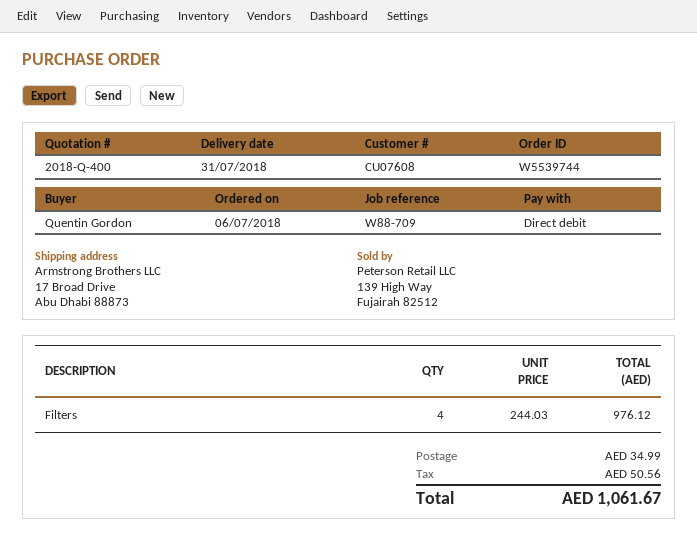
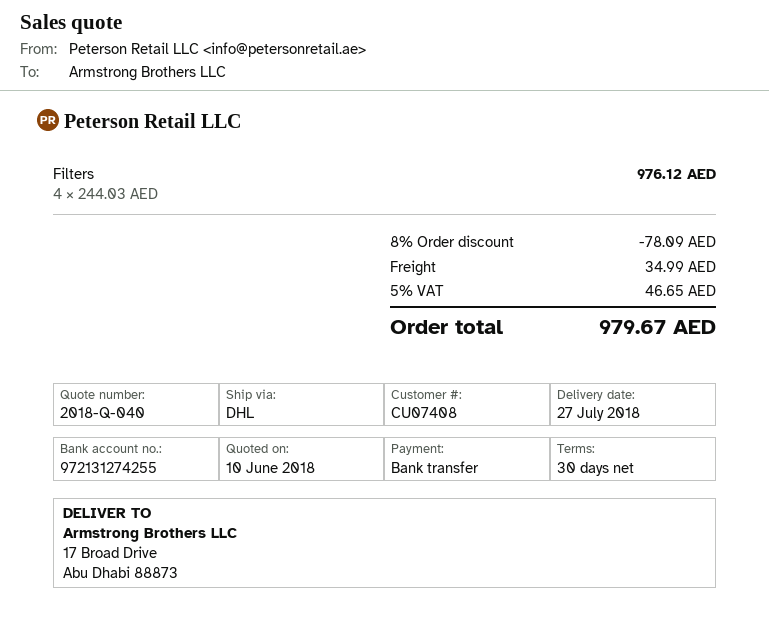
quote number: 2018-Q-400 -> 2018-Q-040
delivery date: 2018-07-31 -> 2018-07-27
customer number: CU07608 -> CU07408
payment method: direct debit -> bank transfer
discount: none -> 8% = 78.09
tax: 50.56 -> 46.65
total: 1061.67 -> 979.67

